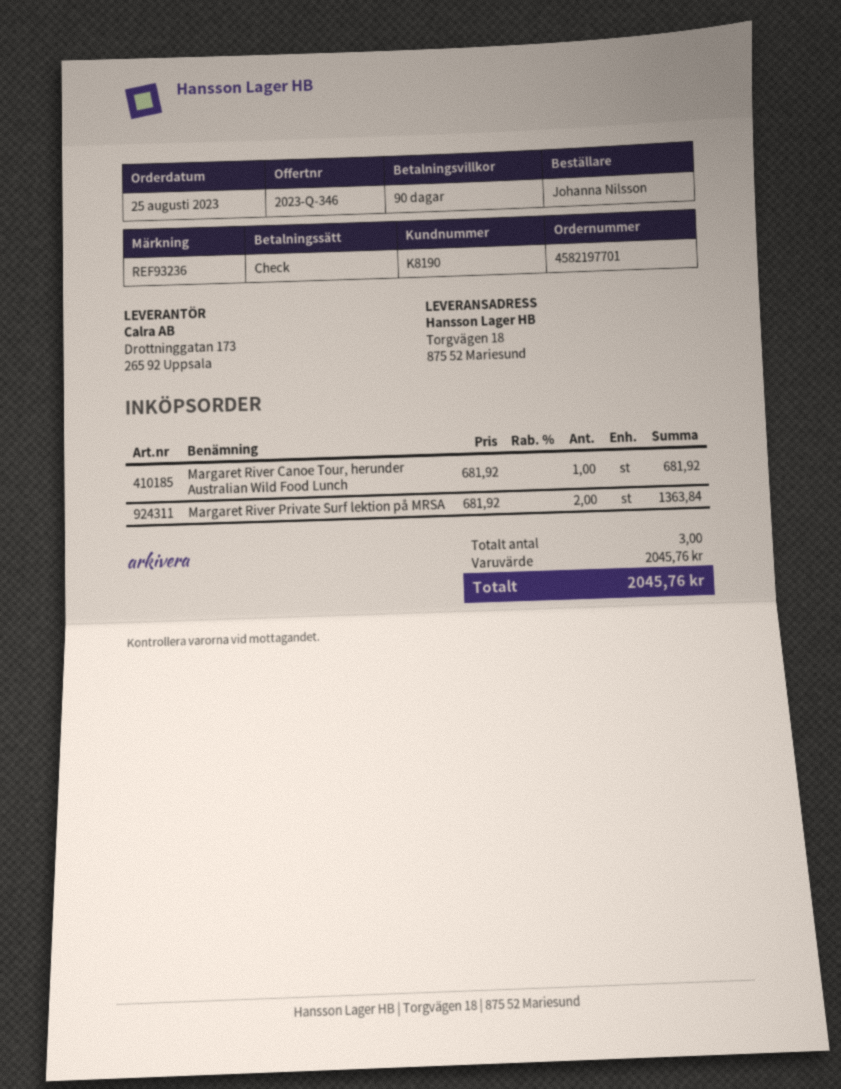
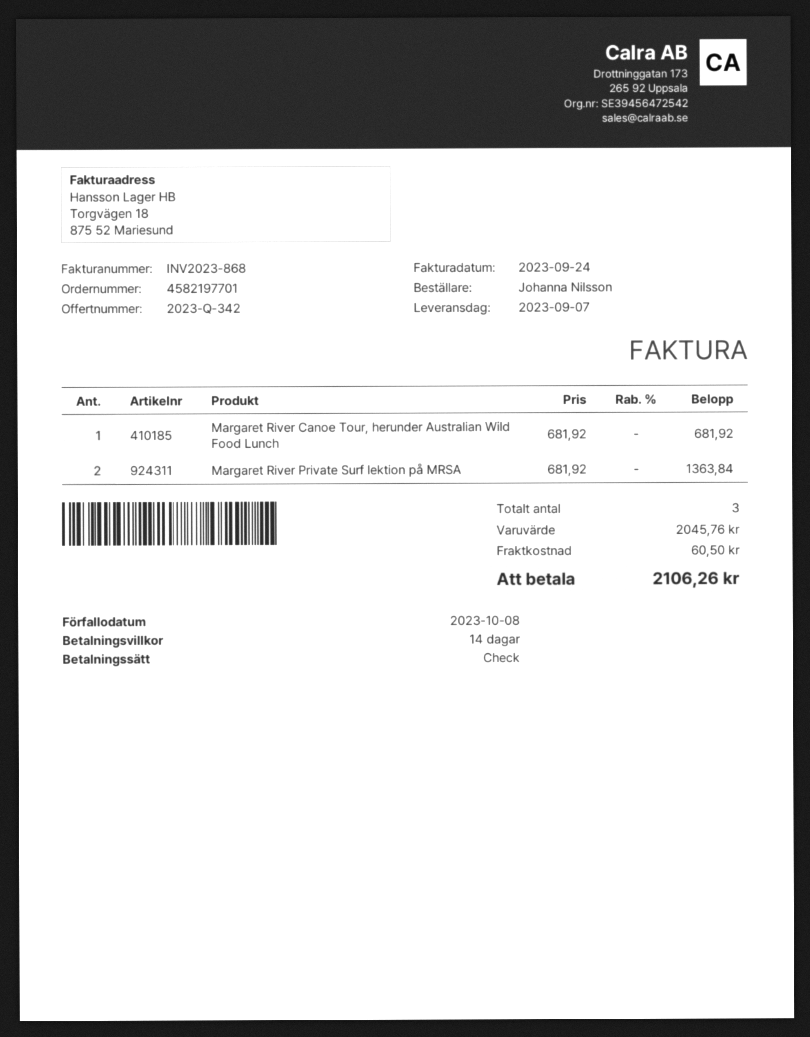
quote number: 2023-Q-346 -> 2023-Q-342
payment terms: 90 days -> 14 days
shipping: none -> 60.50
total: 2045.76 -> 2106.26

